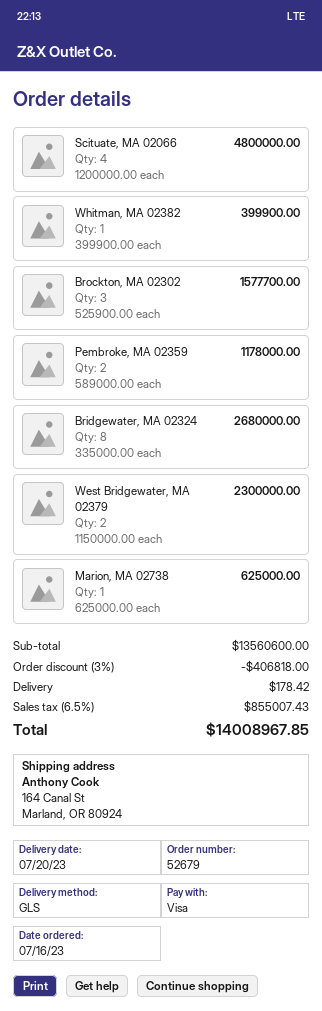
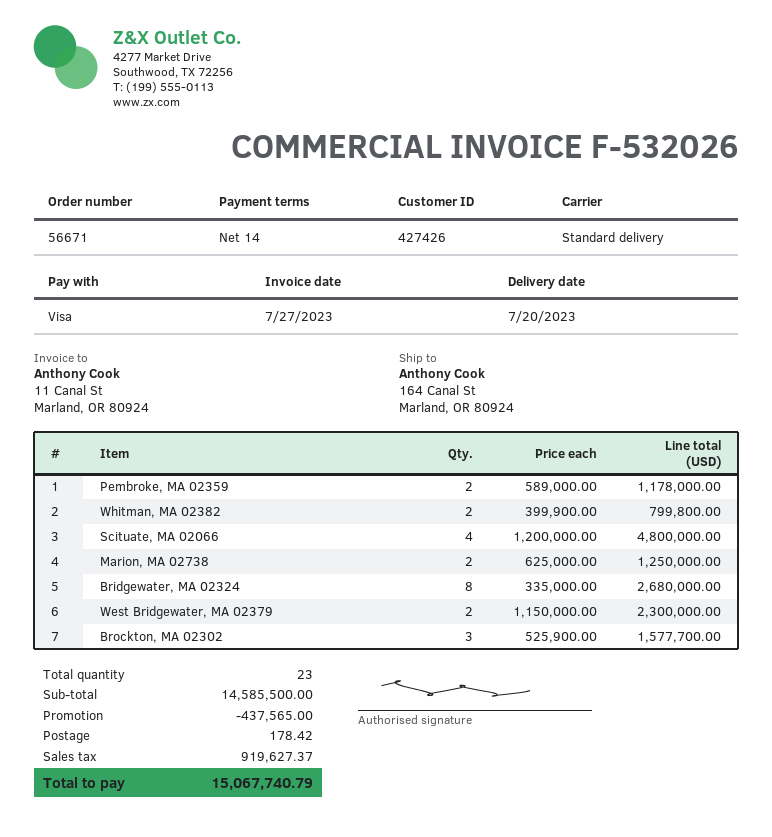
order number: 52679 -> 56671
shipping method: GLS -> standard
Whitman, MA 02382: 1 x 399900.00 = 399900.00 -> 2 x 399900.00 = 799800.00
Marion, MA 02738: 1 x 625000.00 = 625000.00 -> 2 x 625000.00 = 1250000.00
subtotal: 13560600.00 -> 14585500.00
discount: 406818.00 -> 437565.00
tax: 855007.43 -> 919627.37
total: 14008967.85 -> 15067740.79

